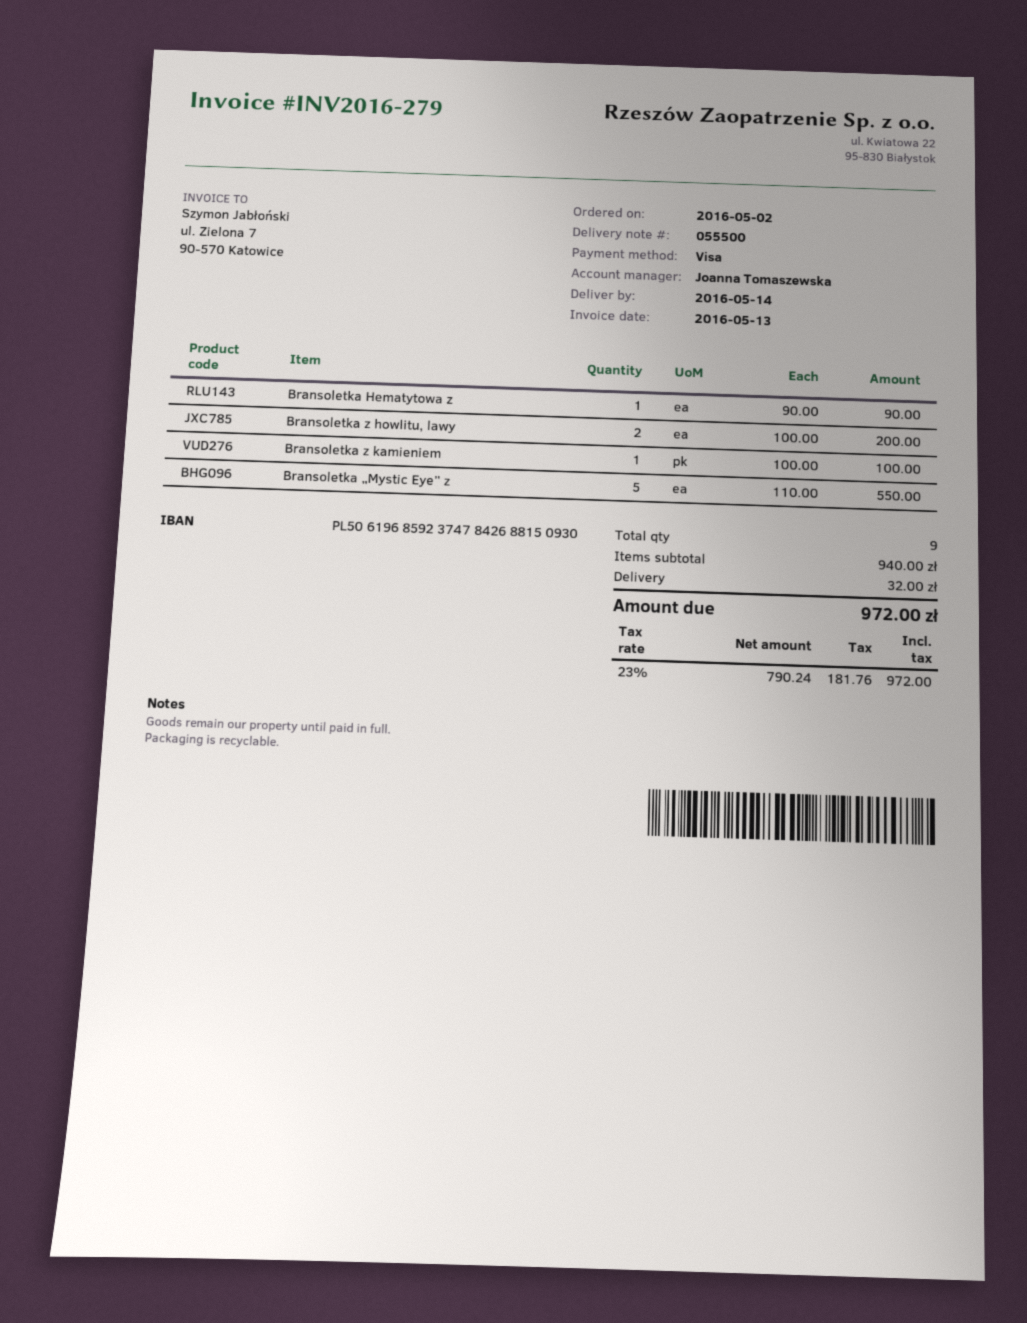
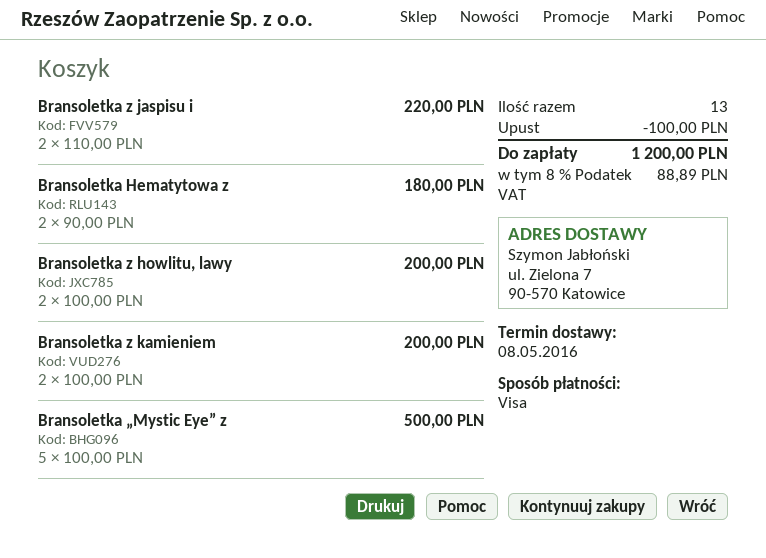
delivery date: 2016-05-14 -> 2016-05-08
Bransoletka Hematytowa z: 1 x 90.00 = 90.00 -> 2 x 90.00 = 180.00
Bransoletka z kamieniem: 1 x 100.00 = 100.00 -> 2 x 100.00 = 200.00
Bransoletka „Mystic Eye” z: 5 x 110.00 = 550.00 -> 5 x 100.00 = 500.00
Bransoletka z jaspisu i: none -> 2 x 110.00 = 220.00
total quantity: 9 -> 13
discount: none -> 100.00
shipping: 32.00 -> none
tax: 23% = 181.76 -> 8% = 88.89
total: 972.00 -> 1200.00

